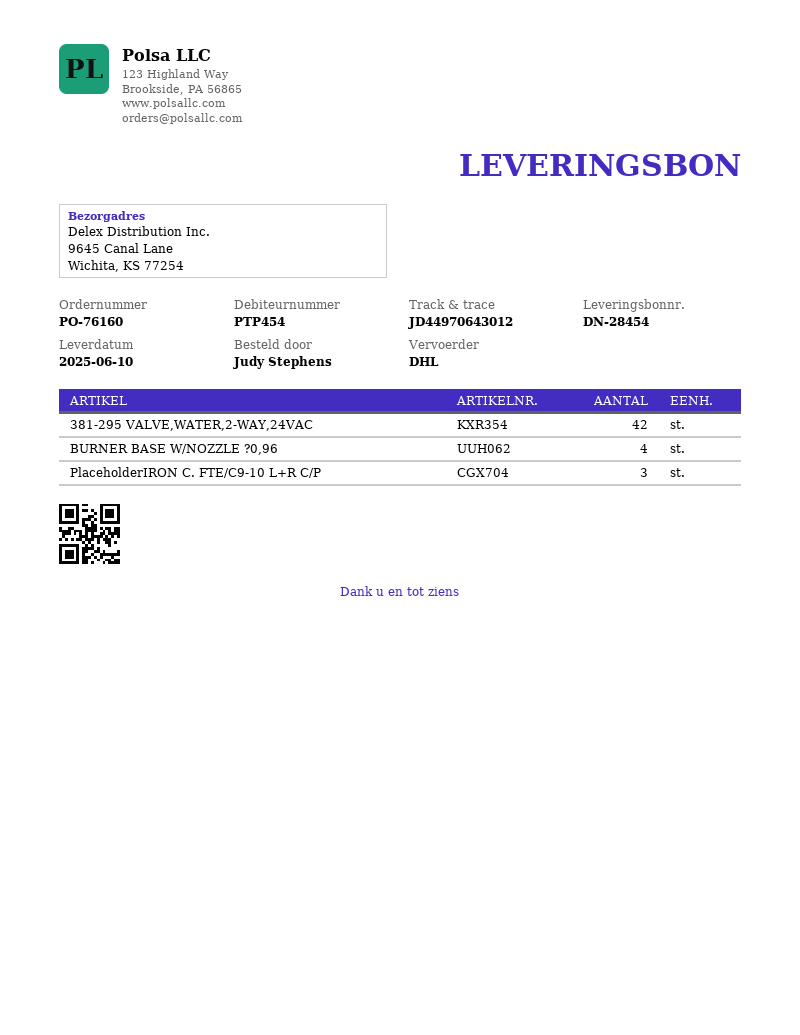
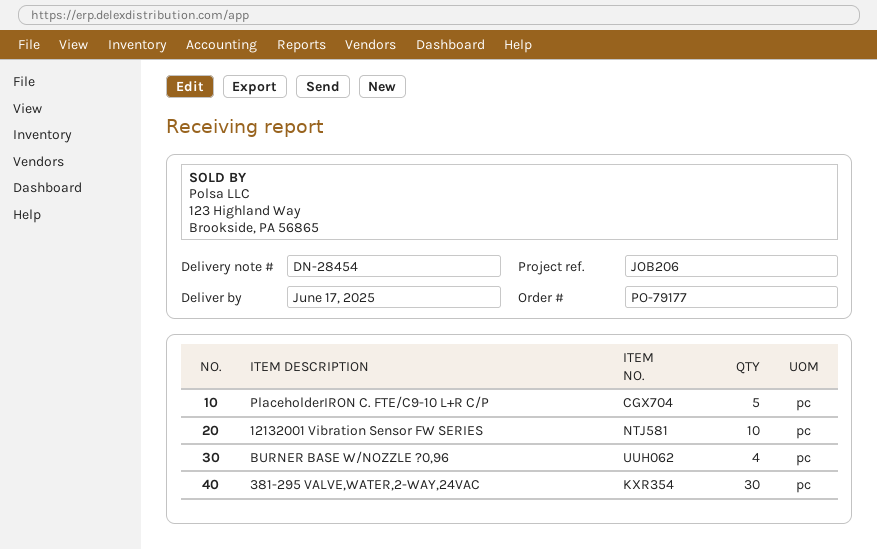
order number: PO-76160 -> PO-79177
delivery date: 2025-06-10 -> 2025-06-17
381-295 VALVE,WATER,2-WAY,24VAC: 42 -> 30
PlaceholderIRON C. FTE/C9-10 L+R C/P: 3 -> 5
12132001 Vibration Sensor FW SERIES: none -> 10

